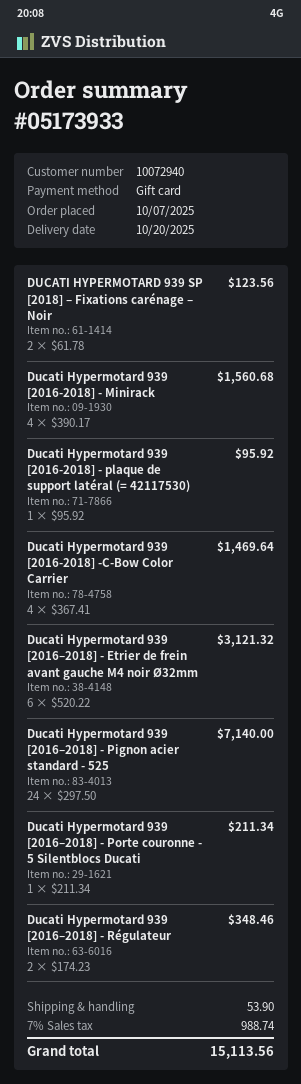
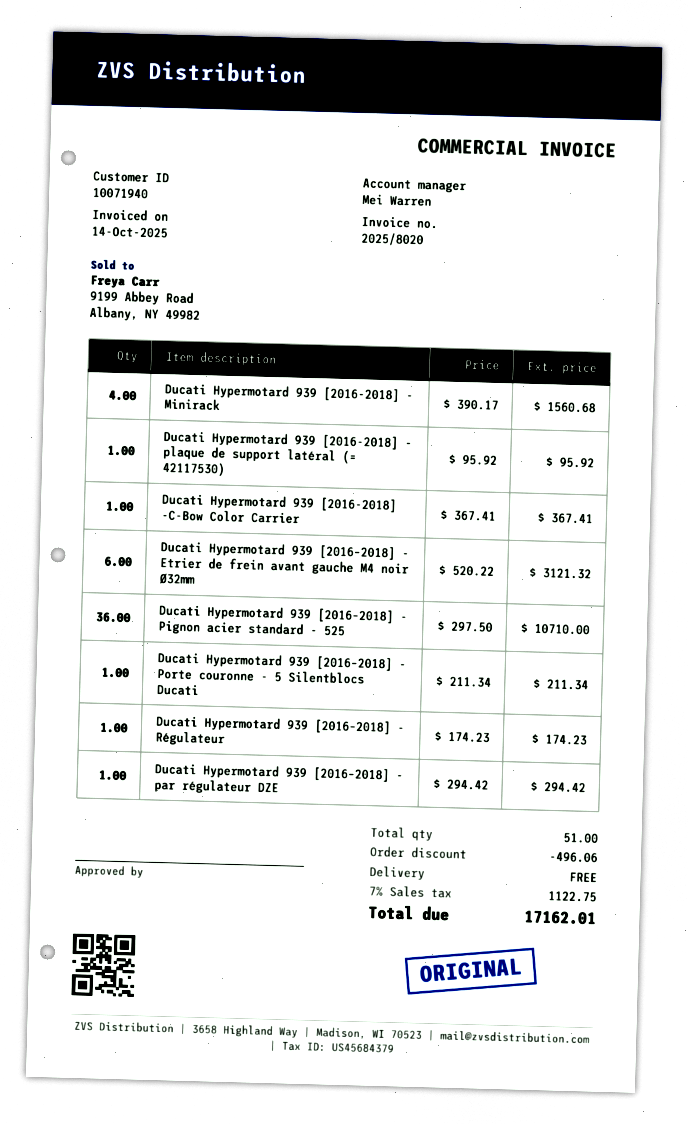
customer number: 10072940 -> 10071940
DUCATI HYPERMOTARD 939 SP [2018] – Fixations carénage – Noir: 2 x 61.78 = 123.56 -> none
Ducati Hypermotard 939 [2016-2018] -C-Bow Color Carrier: 4 x 367.41 = 1469.64 -> 1 x 367.41 = 367.41
Ducati Hypermotard 939 [2016–2018] - Pignon acier standard - 525: 24 x 297.50 = 7140.00 -> 36 x 297.50 = 10710.00
Ducati Hypermotard 939 [2016–2018] - Régulateur: 2 x 174.23 = 348.46 -> 1 x 174.23 = 174.23
Ducati Hypermotard 939 [2016–2018] - par régulateur DZE: none -> 1 x 294.42 = 294.42
discount: none -> 496.06
shipping: 53.90 -> 0.00
tax: 7% = 988.74 -> 7% = 1122.75
total: 15113.56 -> 17162.01

